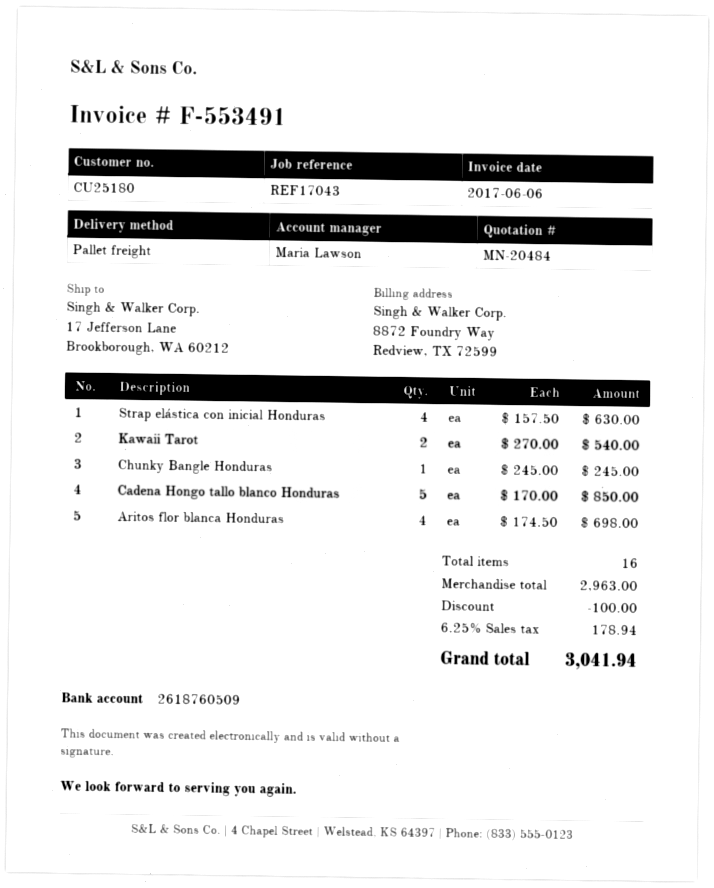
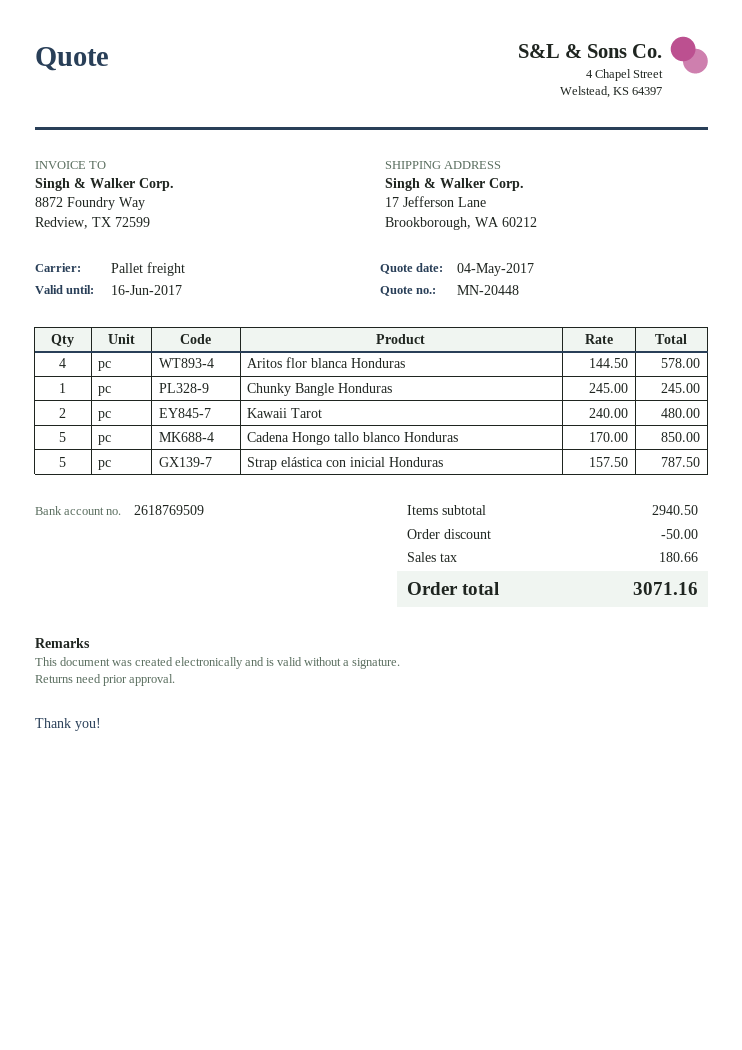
quote number: MN-20484 -> MN-20448
bank account: 2618760509 -> 2618769509
Strap elástica con inicial Honduras: 4 x 157.50 = 630.00 -> 5 x 157.50 = 787.50
Kawaii Tarot: 2 x 270.00 = 540.00 -> 2 x 240.00 = 480.00
Aritos flor blanca Honduras: 4 x 174.50 = 698.00 -> 4 x 144.50 = 578.00
subtotal: 2963.00 -> 2940.50
discount: 100.00 -> 50.00
tax: 178.94 -> 180.66
total: 3041.94 -> 3071.16

